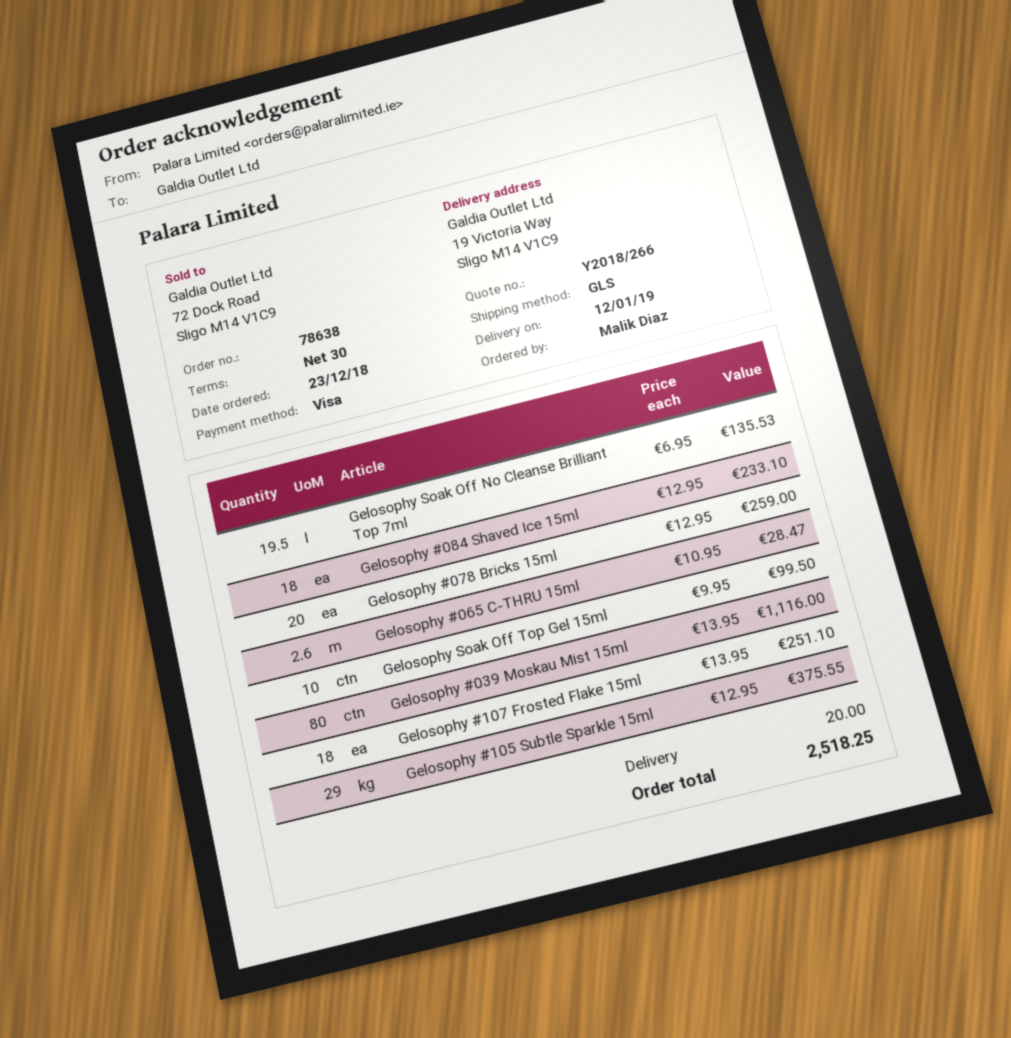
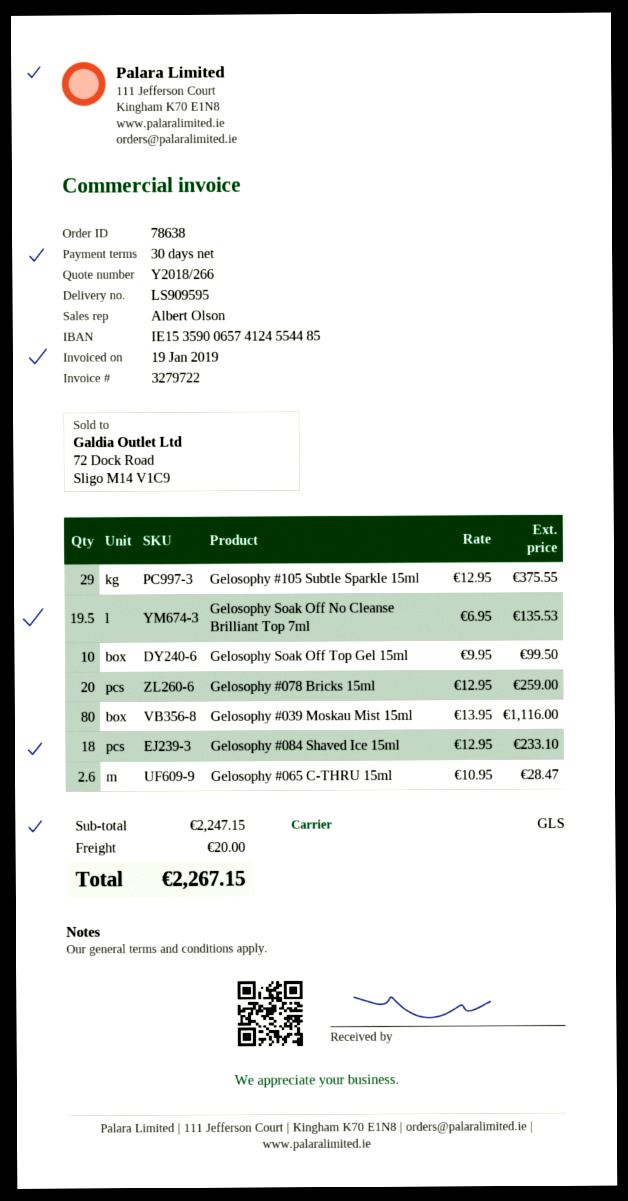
Gelosophy #107 Frosted Flake 15ml: 18 x 13.95 = 251.10 -> none
total: 2518.25 -> 2267.15

